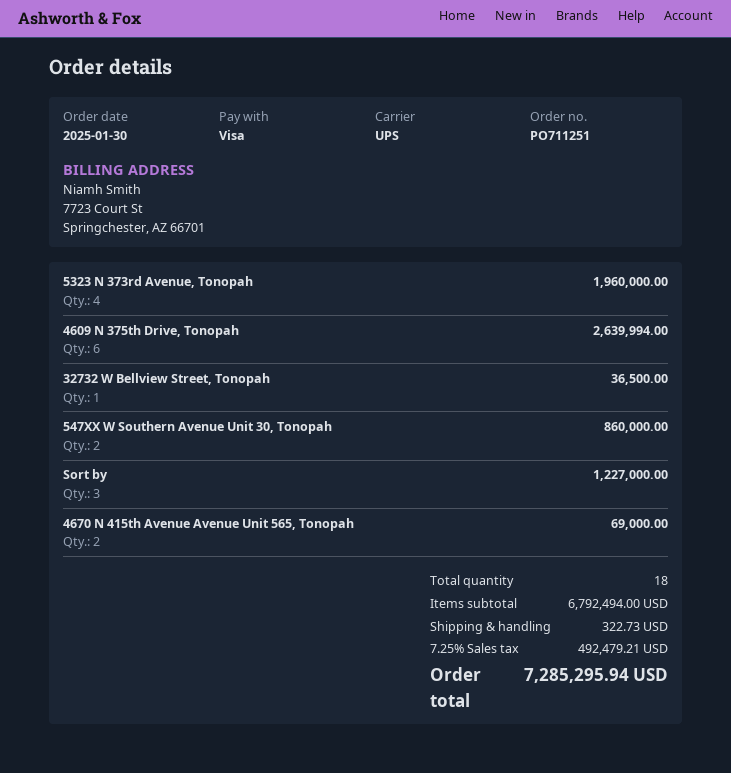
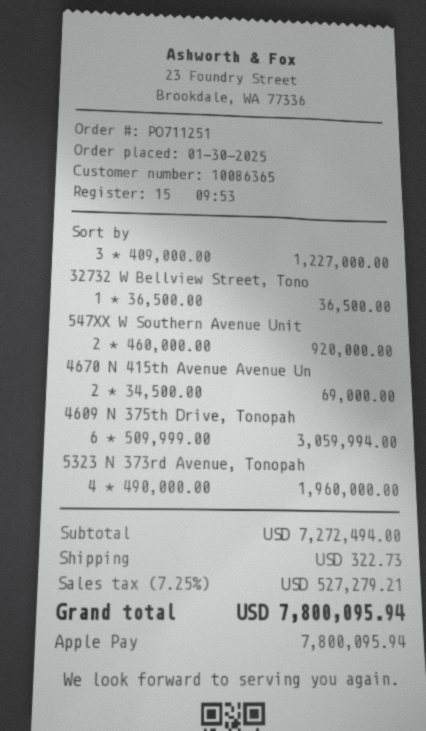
payment method: Visa -> Apple Pay
4609 N 375th Drive, Tonopah: 6 for 2639994.00 -> 6 for 3059994.00
547XX W Southern Avenue Unit 30, Tonopah: 2 for 860000.00 -> 2 for 920000.00
subtotal: 6792494.00 -> 7272494.00
tax: 7.25% = 492479.21 -> 7.25% = 527279.21
total: 7285295.94 -> 7800095.94

